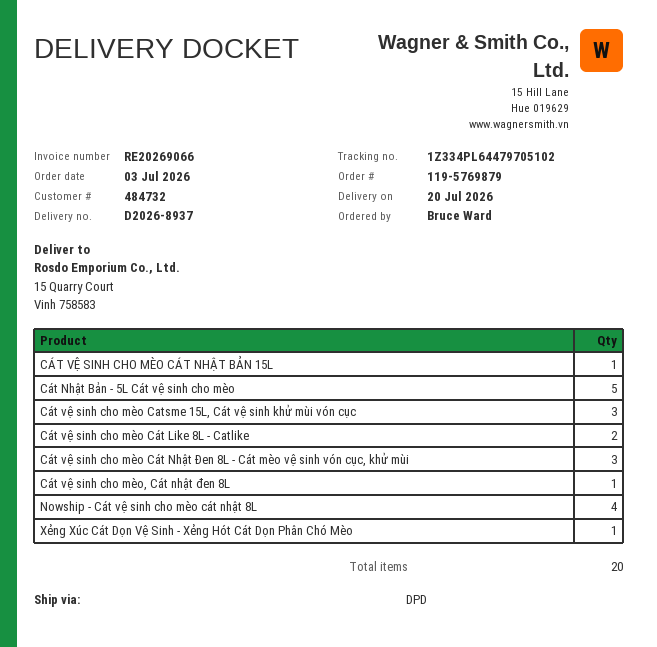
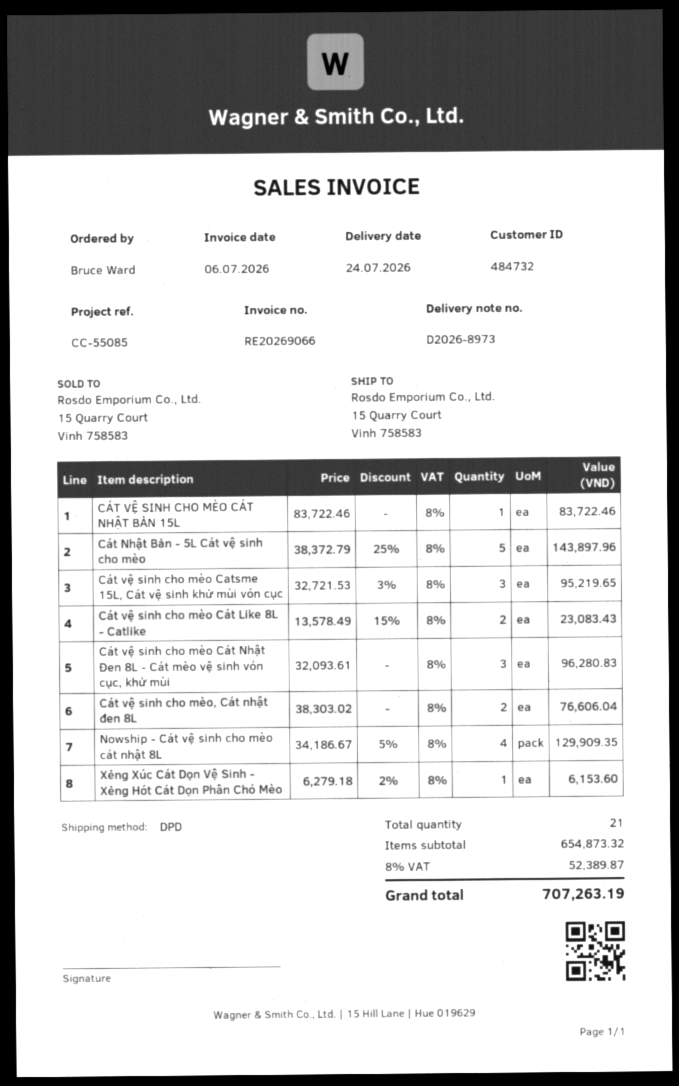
delivery note number: D2026-8937 -> D2026-8973
delivery date: 2026-07-20 -> 2026-07-24
Cát vệ sinh cho mèo, Cát nhật đen 8L: 1 -> 2
total quantity: 20 -> 21

